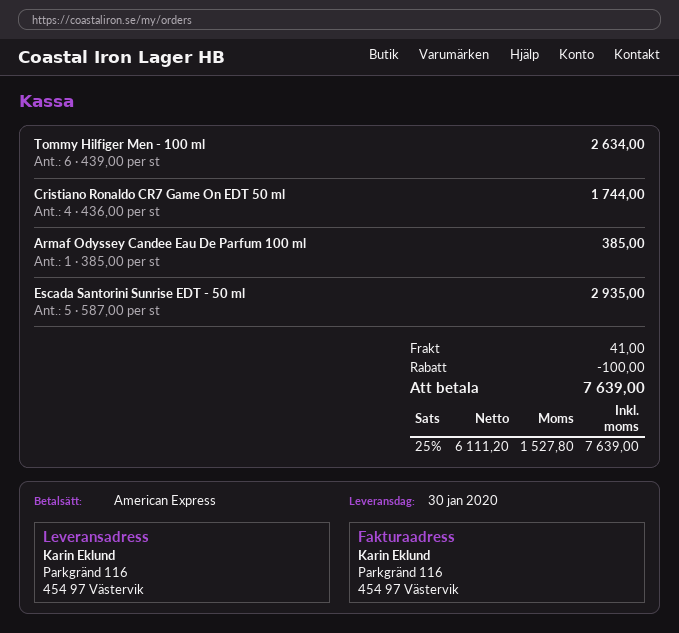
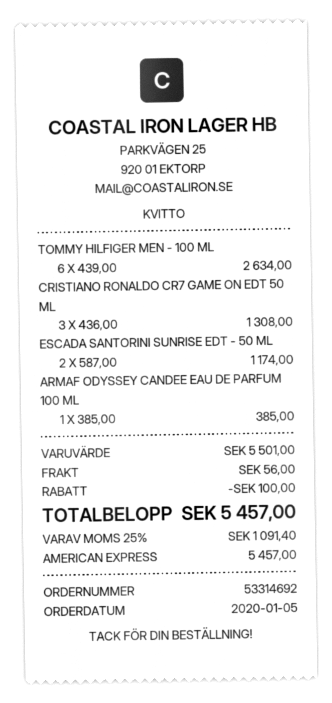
Cristiano Ronaldo CR7 Game On EDT 50 ml: 4 x 436.00 = 1744.00 -> 3 x 436.00 = 1308.00
Escada Santorini Sunrise EDT - 50 ml: 5 x 587.00 = 2935.00 -> 2 x 587.00 = 1174.00
shipping: 41.00 -> 56.00
tax: 25% = 1527.80 -> 25% = 1091.40
total: 7639.00 -> 5457.00

